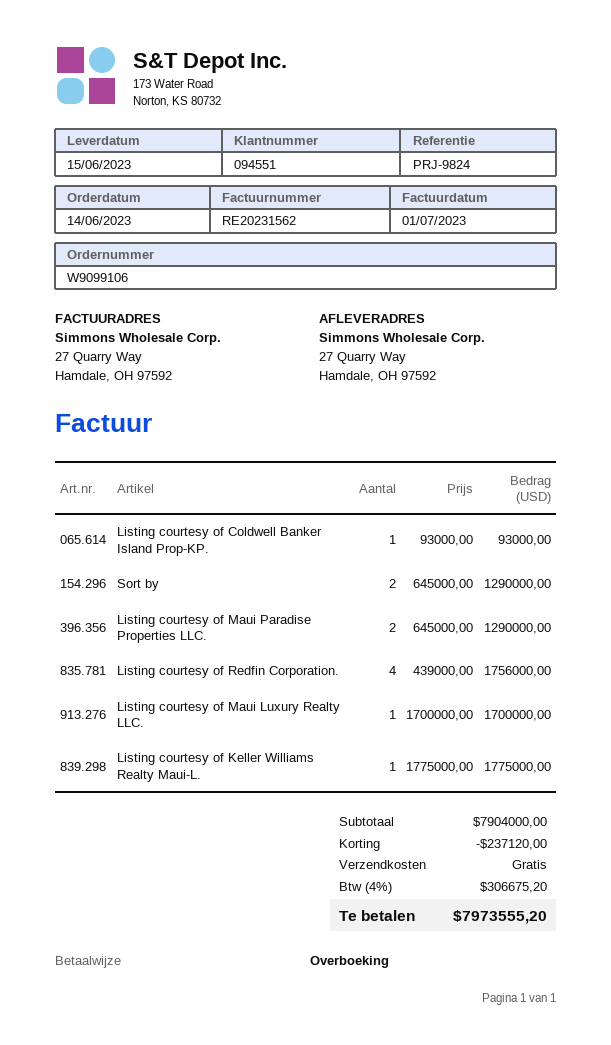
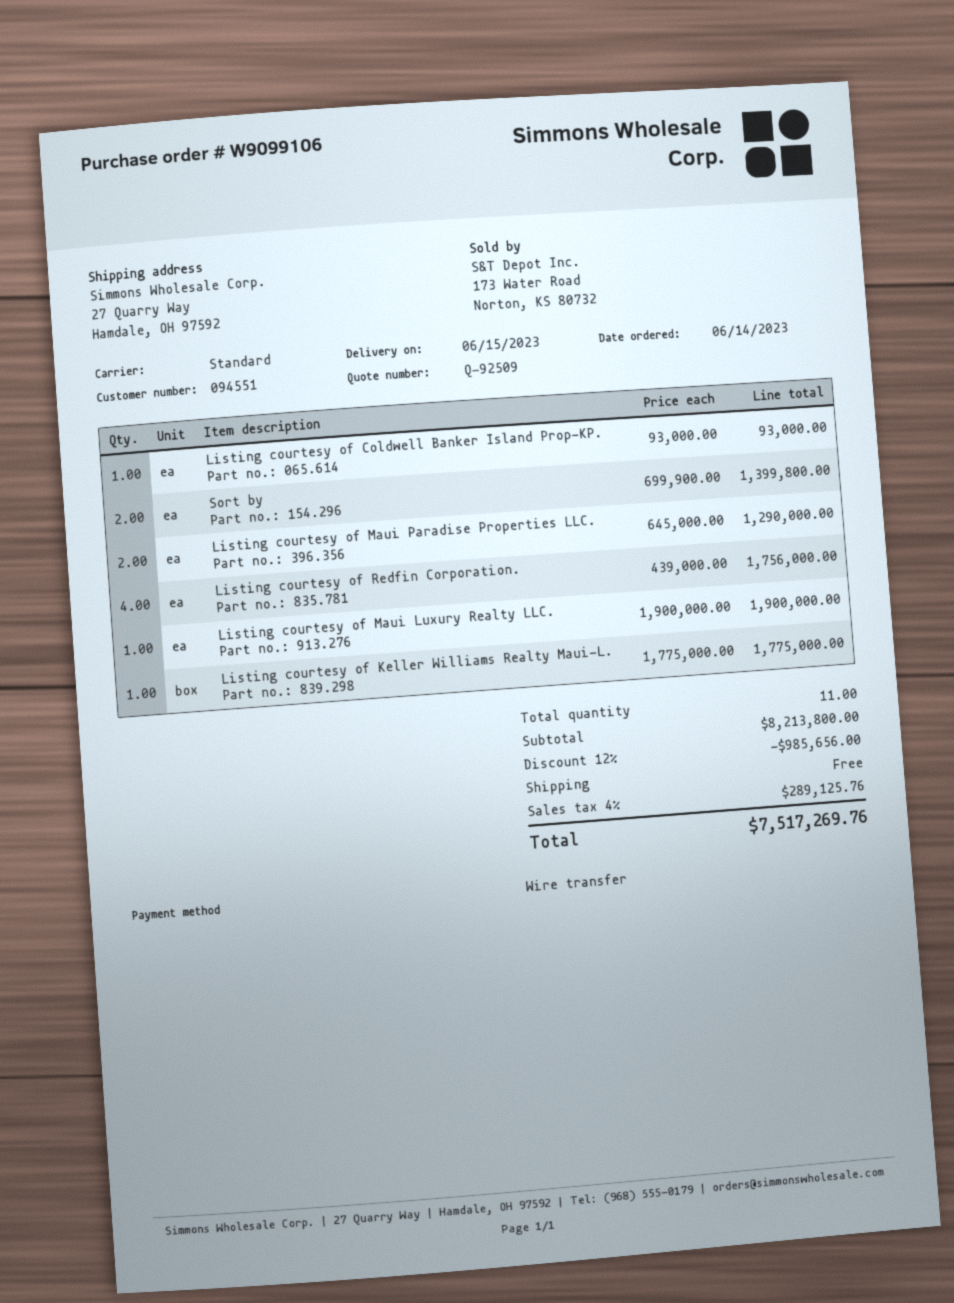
Sort by: 2 x 645000.00 = 1290000.00 -> 2 x 699900.00 = 1399800.00
Listing courtesy of Maui Luxury Realty LLC.: 1 x 1700000.00 = 1700000.00 -> 1 x 1900000.00 = 1900000.00
subtotal: 7904000.00 -> 8213800.00
discount: 237120.00 -> 985656.00
tax: 4% = 306675.20 -> 4% = 289125.76
total: 7973555.20 -> 7517269.76

